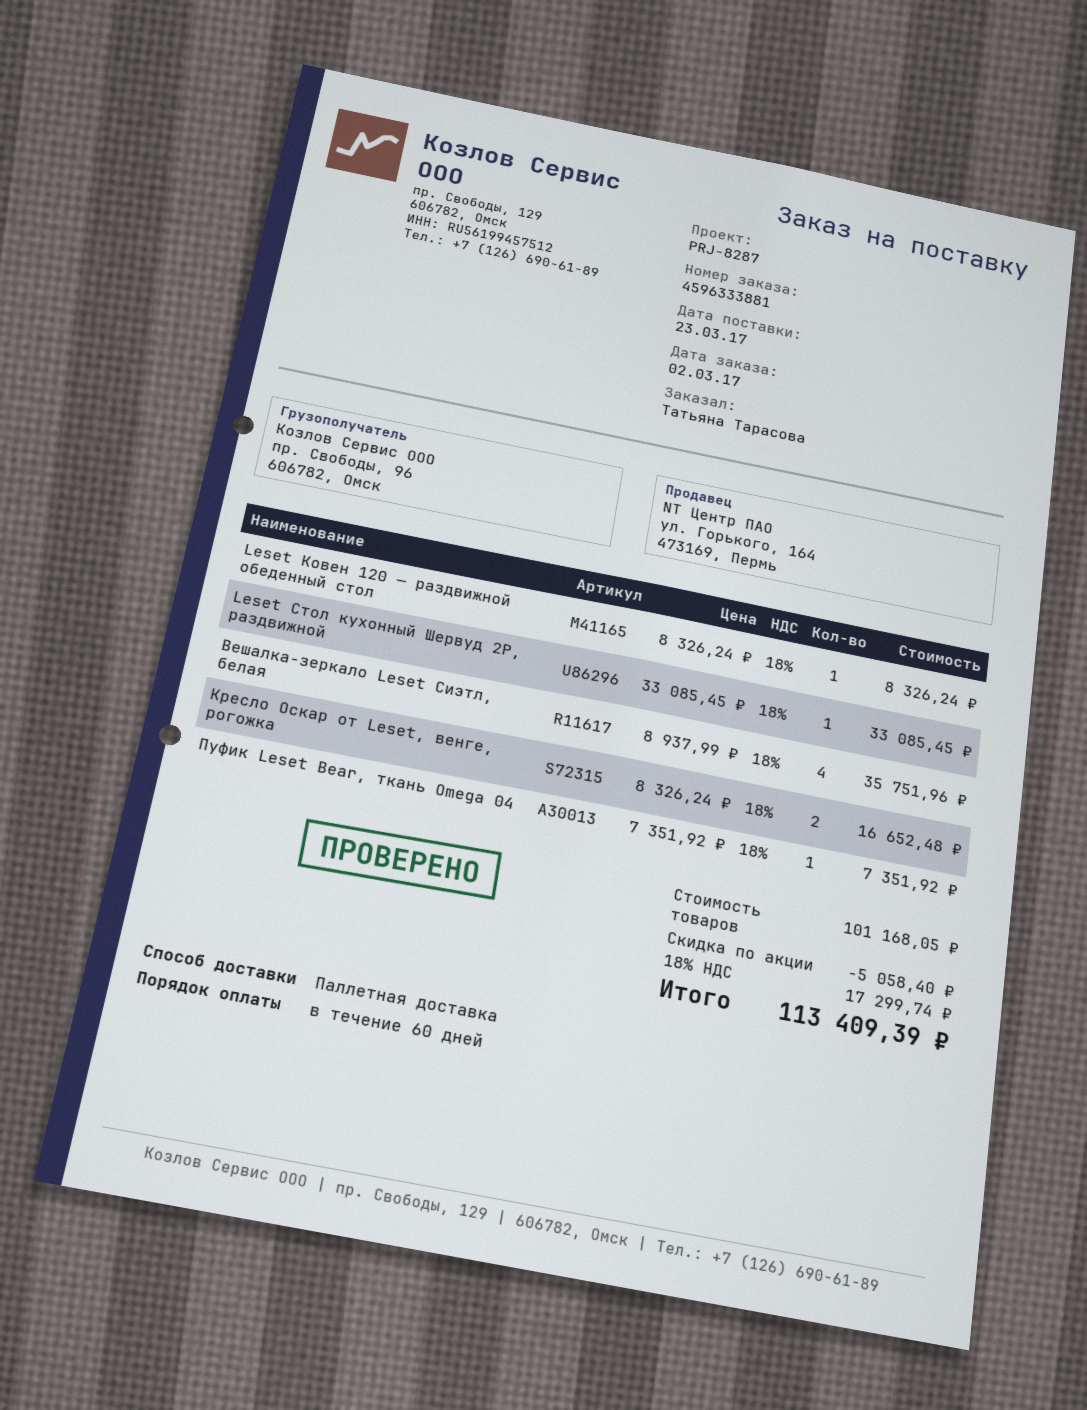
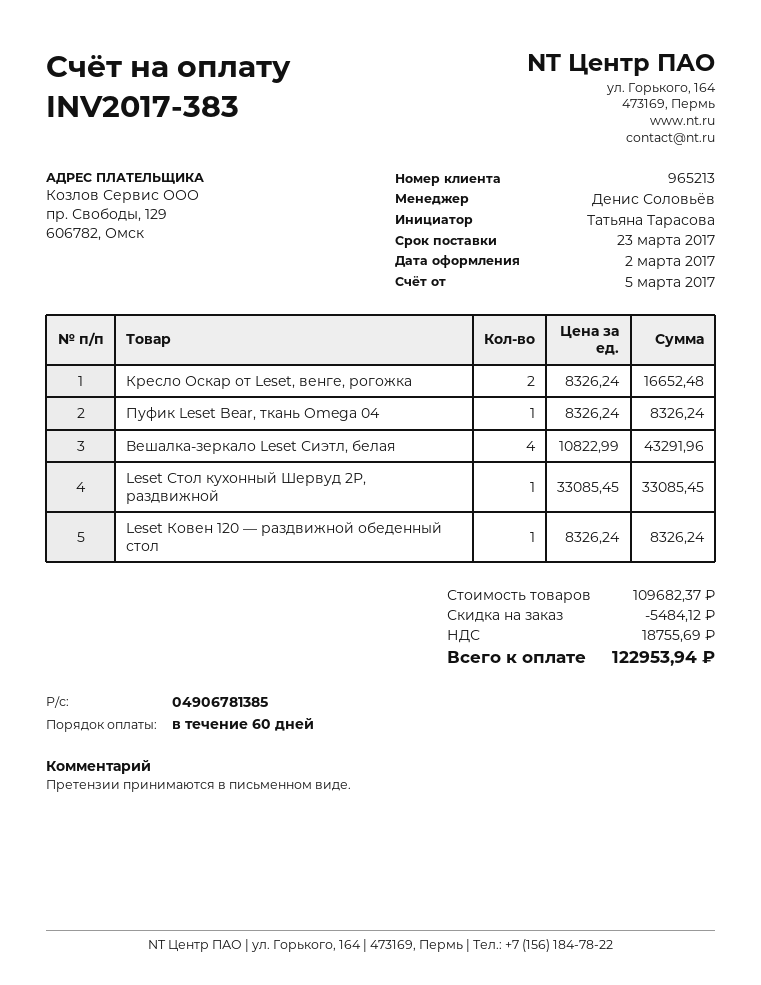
Вешалка-зеркало Leset Сиэтл, белая: 4 x 8937.99 = 35751.96 -> 4 x 10822.99 = 43291.96
Пуфик Leset Bear, ткань Omega 04: 1 x 7351.92 = 7351.92 -> 1 x 8326.24 = 8326.24
subtotal: 101168.05 -> 109682.37
discount: 5058.40 -> 5484.12
tax: 17299.74 -> 18755.69
total: 113409.39 -> 122953.94

